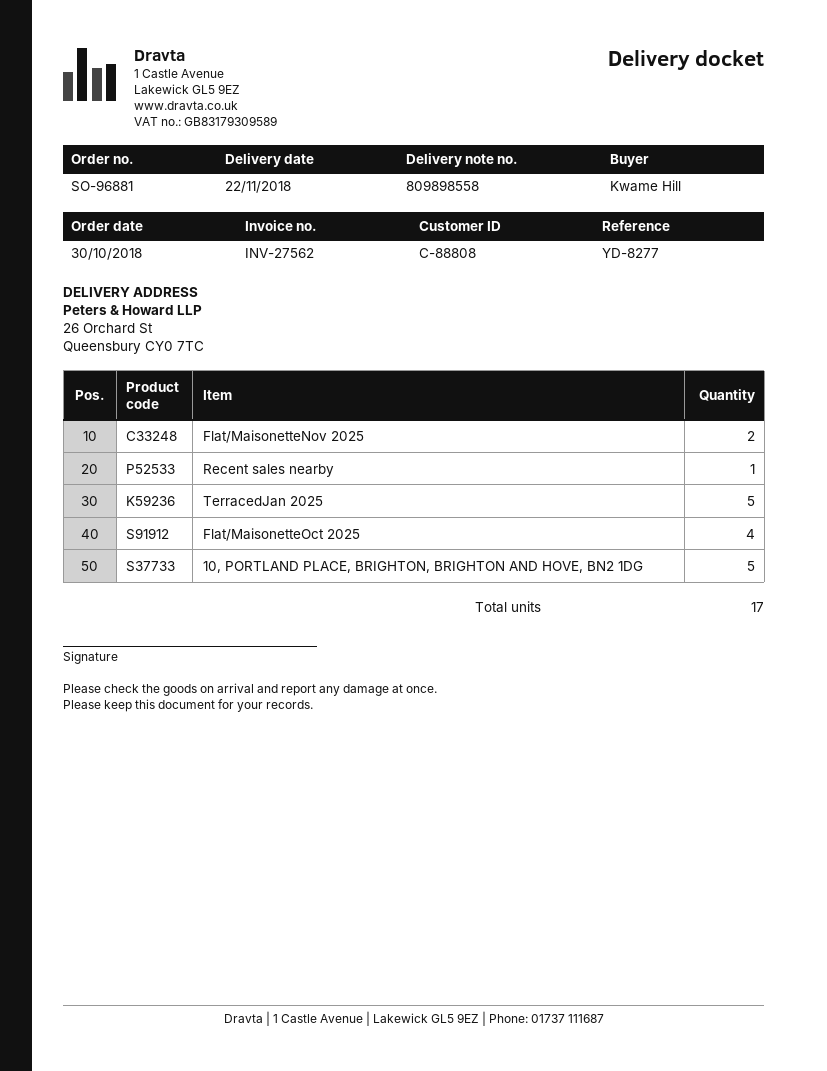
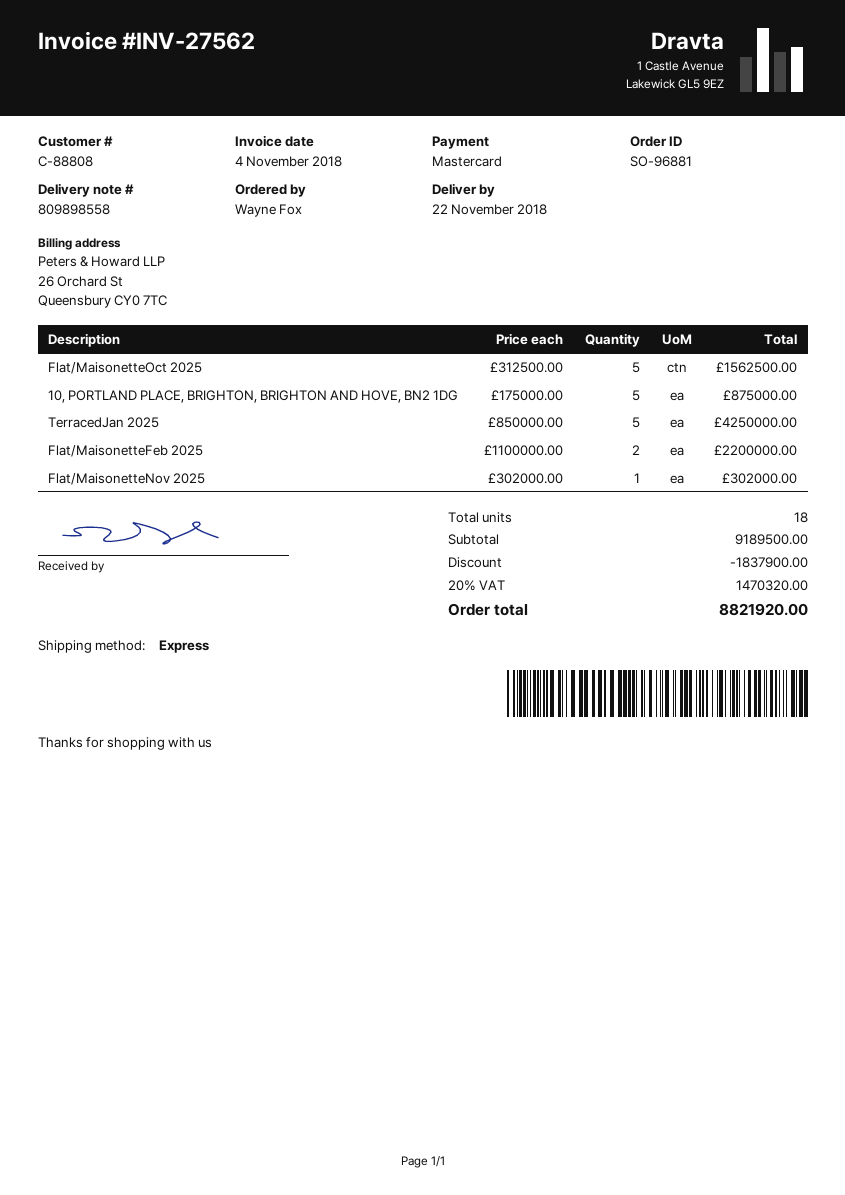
ordered by: Kwame Hill -> Wayne Fox
Flat/MaisonetteNov 2025: 2 -> 1
Recent sales nearby: 1 -> none
Flat/MaisonetteOct 2025: 4 -> 5
Flat/MaisonetteFeb 2025: none -> 2
total quantity: 17 -> 18

